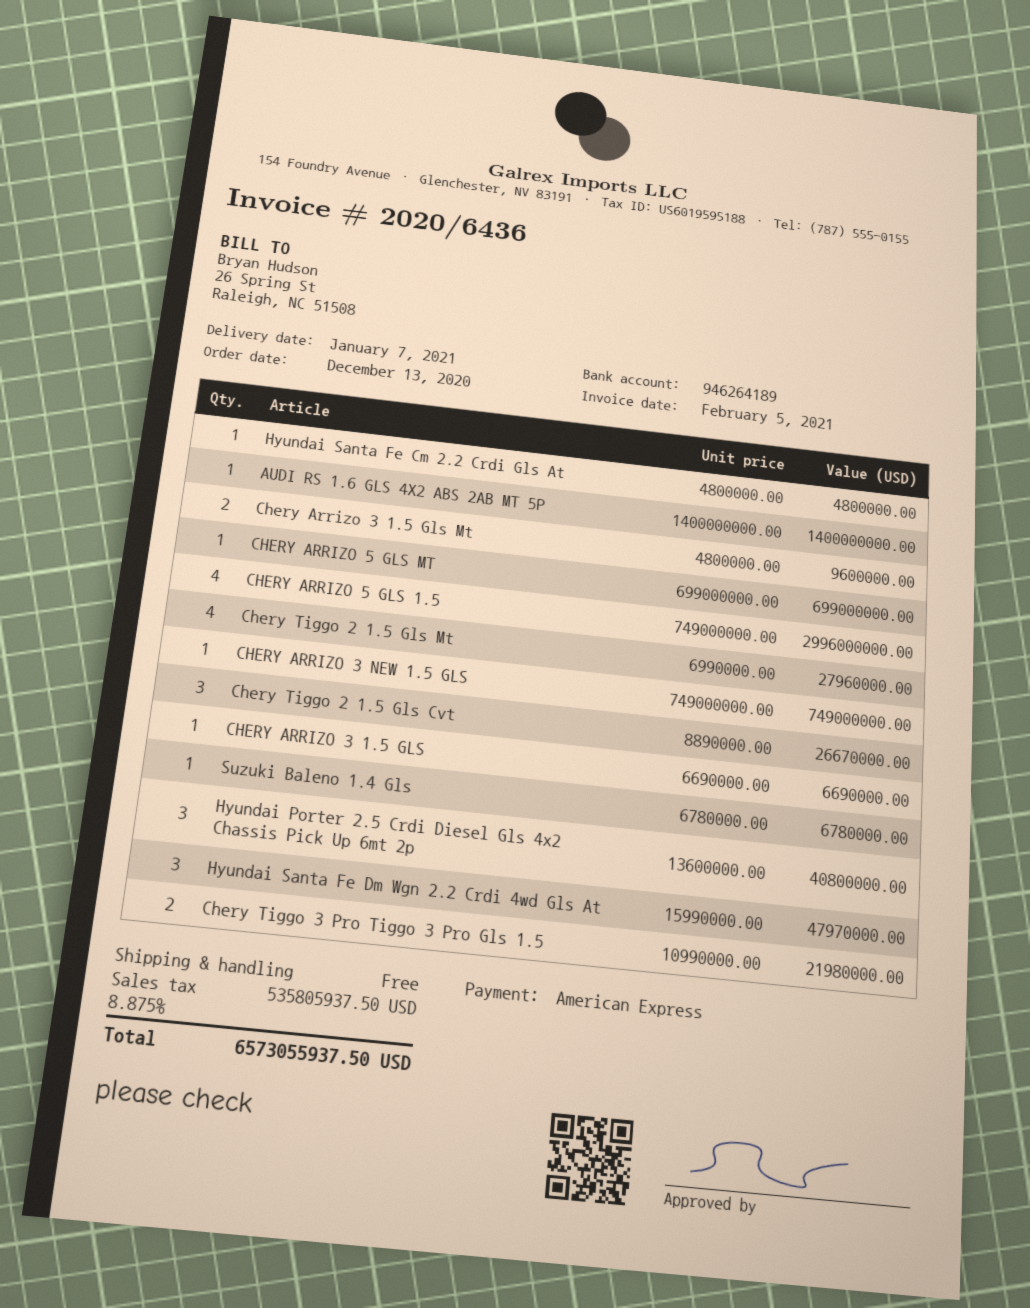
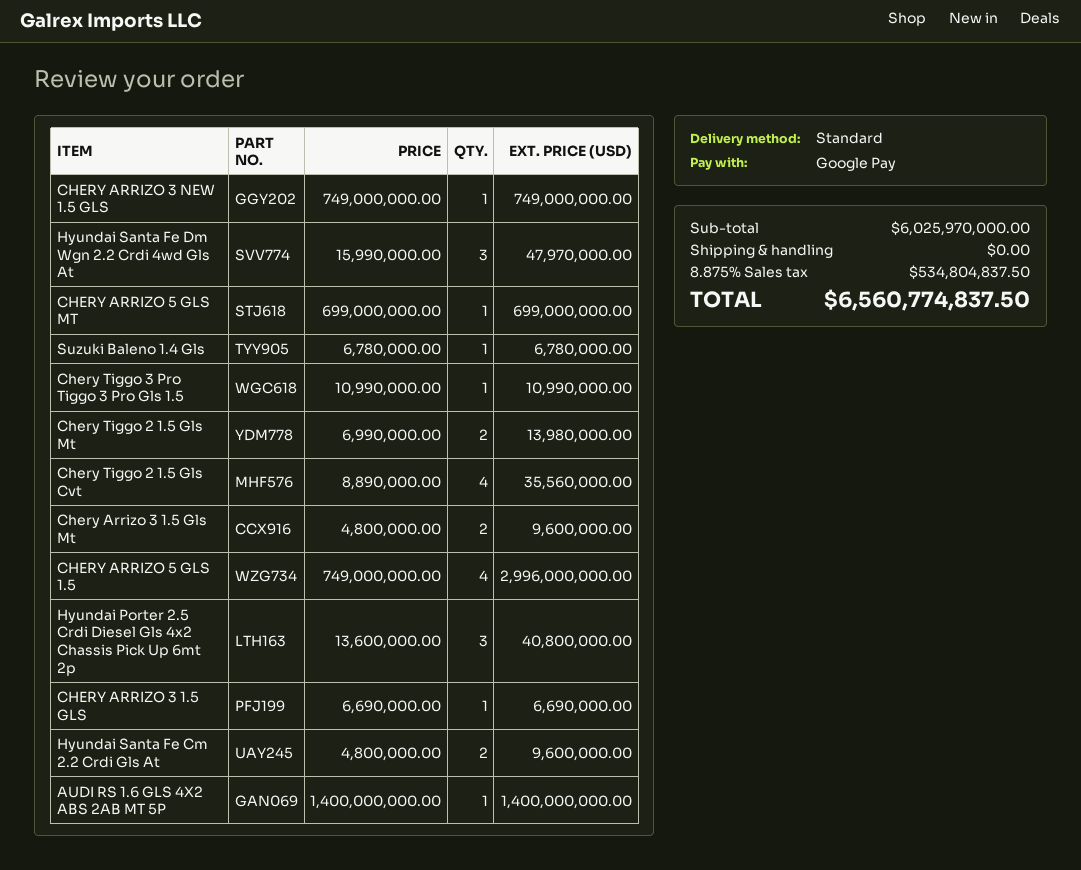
payment method: American Express -> Google Pay
Hyundai Santa Fe Cm 2.2 Crdi Gls At: 1 x 4800000.00 = 4800000.00 -> 2 x 4800000.00 = 9600000.00
Chery Tiggo 2 1.5 Gls Mt: 4 x 6990000.00 = 27960000.00 -> 2 x 6990000.00 = 13980000.00
Chery Tiggo 2 1.5 Gls Cvt: 3 x 8890000.00 = 26670000.00 -> 4 x 8890000.00 = 35560000.00
Chery Tiggo 3 Pro Tiggo 3 Pro Gls 1.5: 2 x 10990000.00 = 21980000.00 -> 1 x 10990000.00 = 10990000.00
tax: 8.875% = 535805937.50 -> 8.875% = 534804837.50
total: 6573055937.50 -> 6560774837.50

